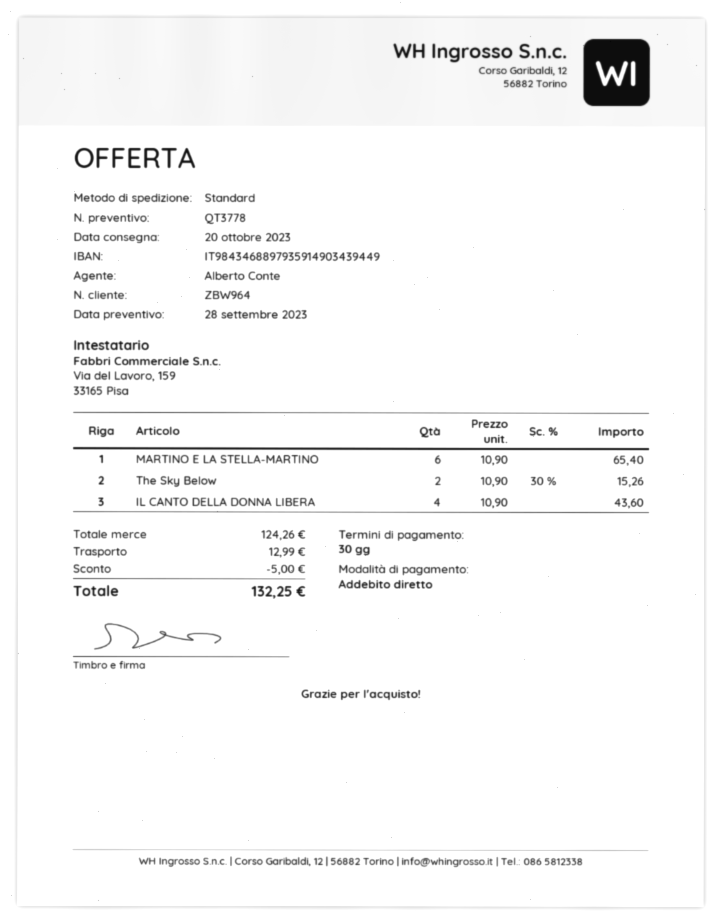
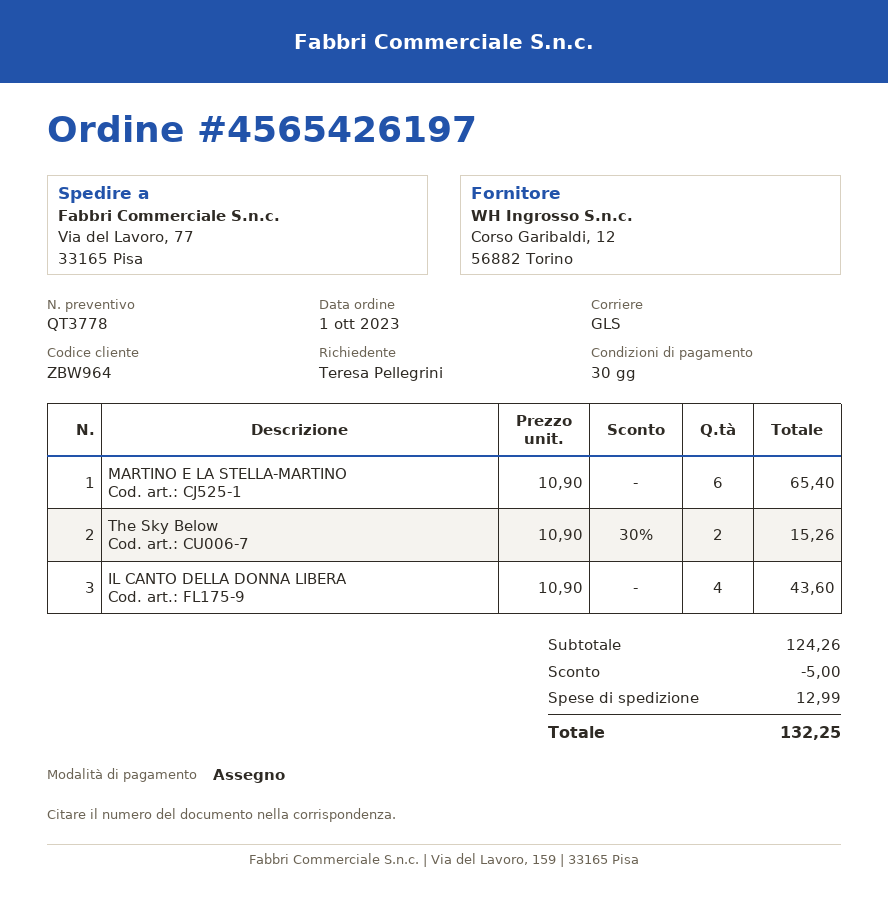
payment method: direct debit -> cheque
shipping method: standard -> GLS

